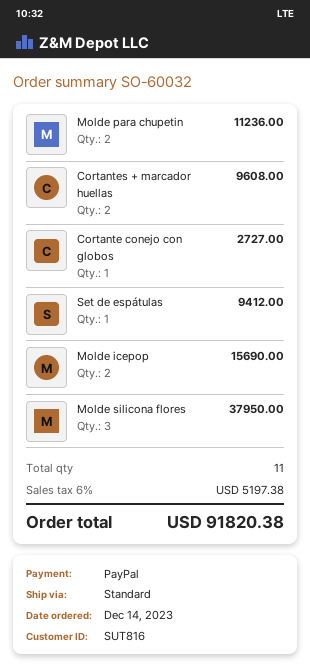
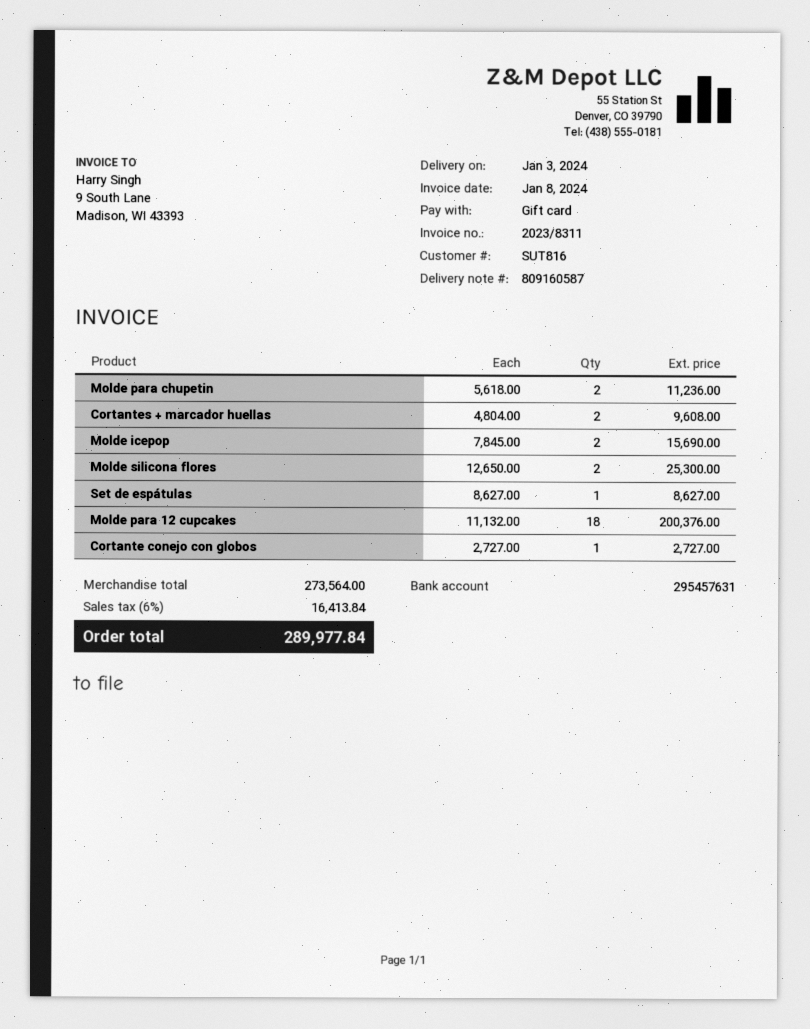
payment method: PayPal -> gift card
Set de espátulas: 1 for 9412.00 -> 1 for 8627.00
Molde silicona flores: 3 for 37950.00 -> 2 for 25300.00
Molde para 12 cupcakes: none -> 18 for 200376.00
tax: 6% = 5197.38 -> 6% = 16413.84
total: 91820.38 -> 289977.84

